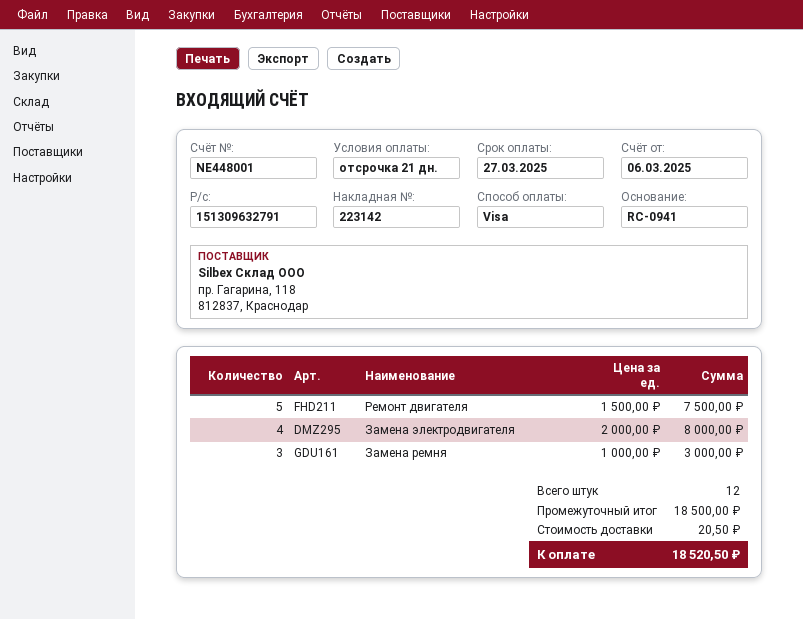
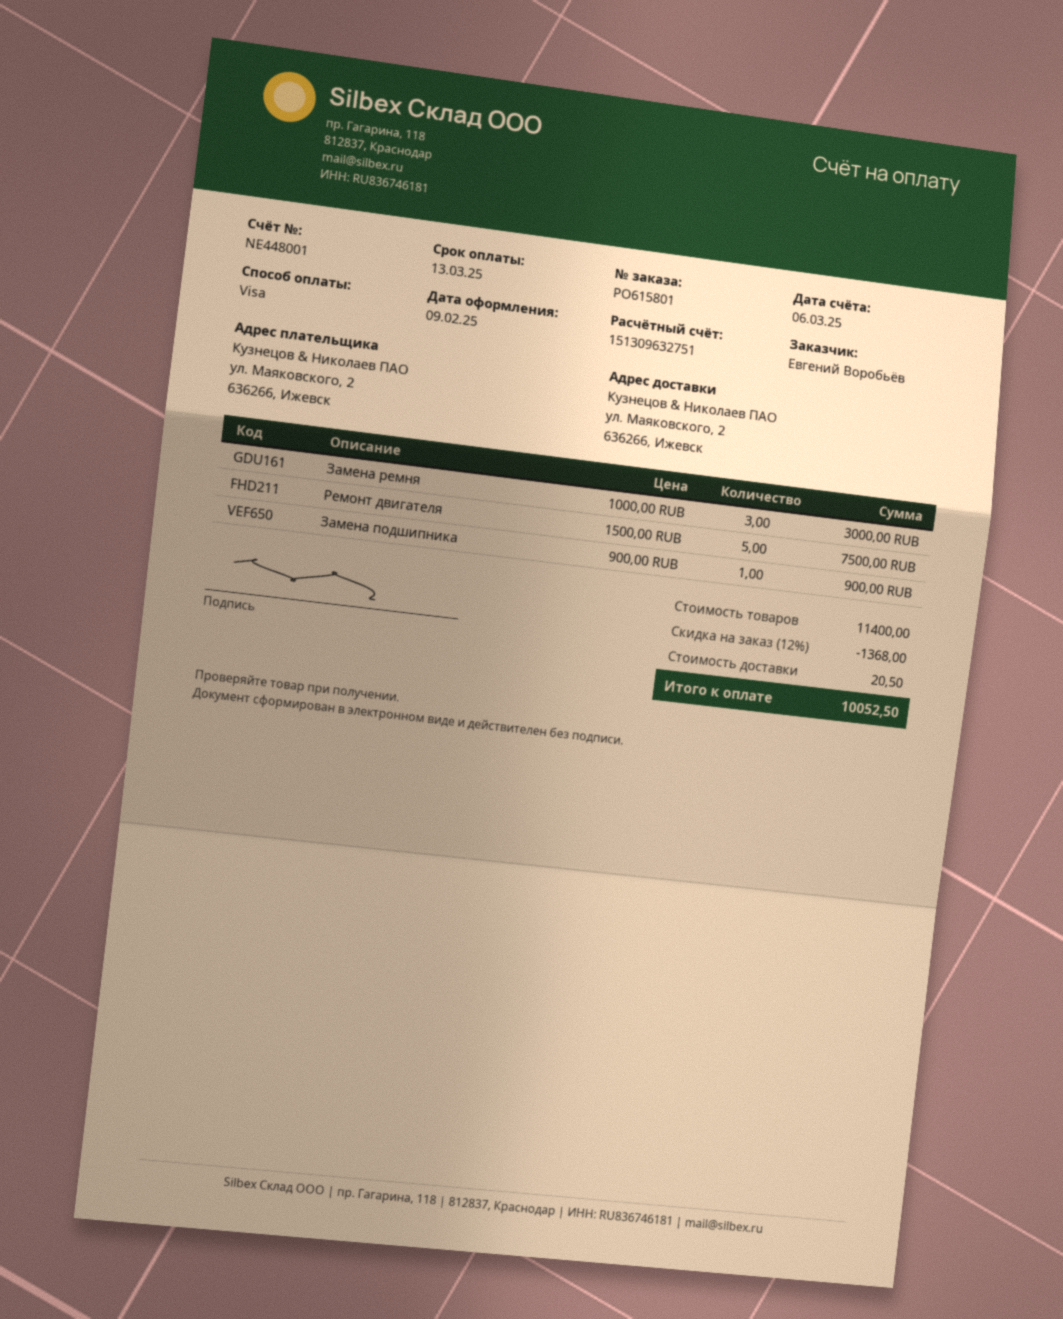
due date: 2025-03-27 -> 2025-03-13
bank account: 151309632791 -> 151309632751
Замена электродвигателя: 4 x 2000.00 = 8000.00 -> none
Замена подшипника: none -> 1 x 900.00 = 900.00
subtotal: 18500.00 -> 11400.00
discount: none -> 12% = 1368.00
total: 18520.50 -> 10052.50

